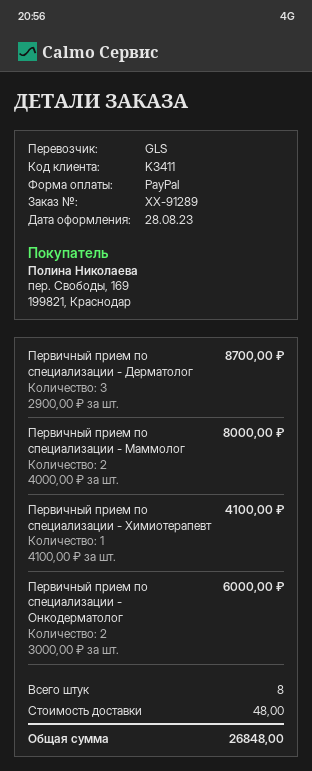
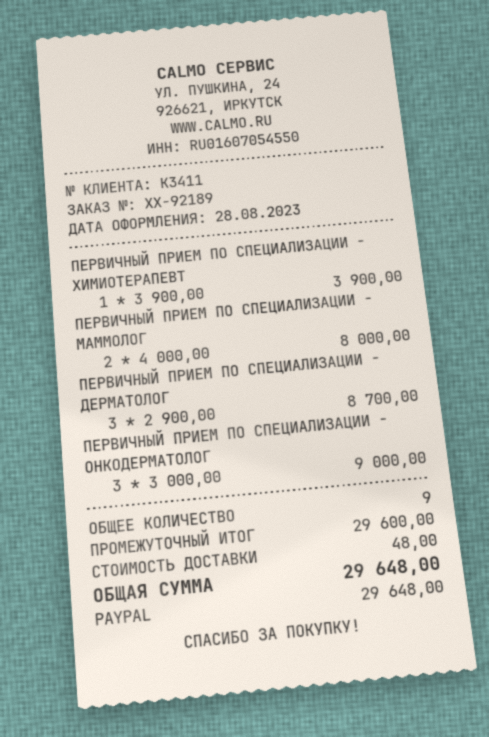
order number: XX-91289 -> XX-92189
Первичный прием по специализации - Химиотерапевт: 1 x 4100.00 = 4100.00 -> 1 x 3900.00 = 3900.00
Первичный прием по специализации - Онкодерматолог: 2 x 3000.00 = 6000.00 -> 3 x 3000.00 = 9000.00
total quantity: 8 -> 9
total: 26848.00 -> 29648.00

